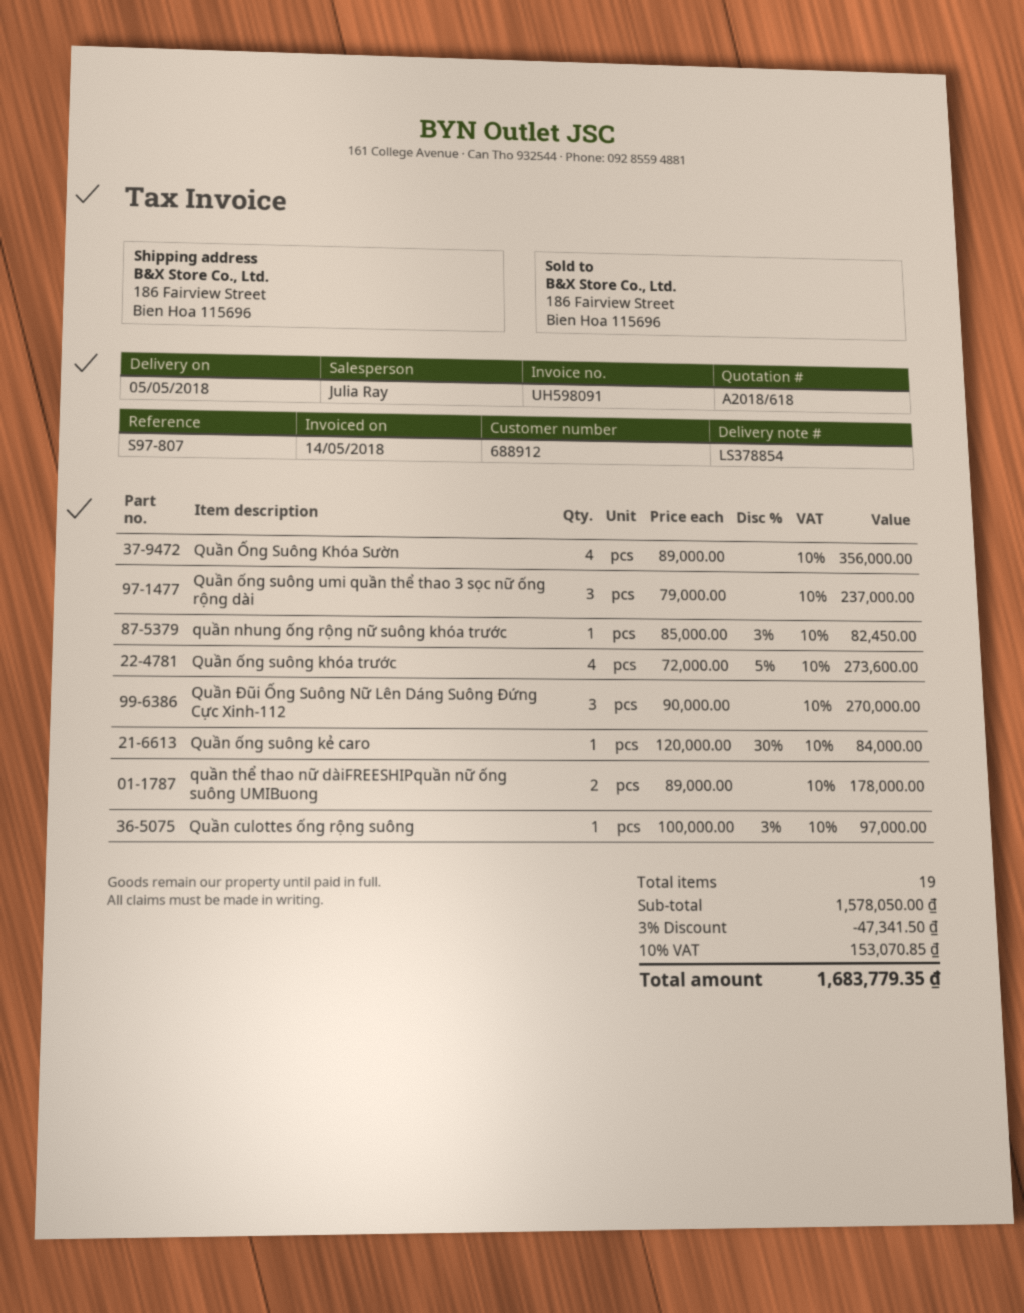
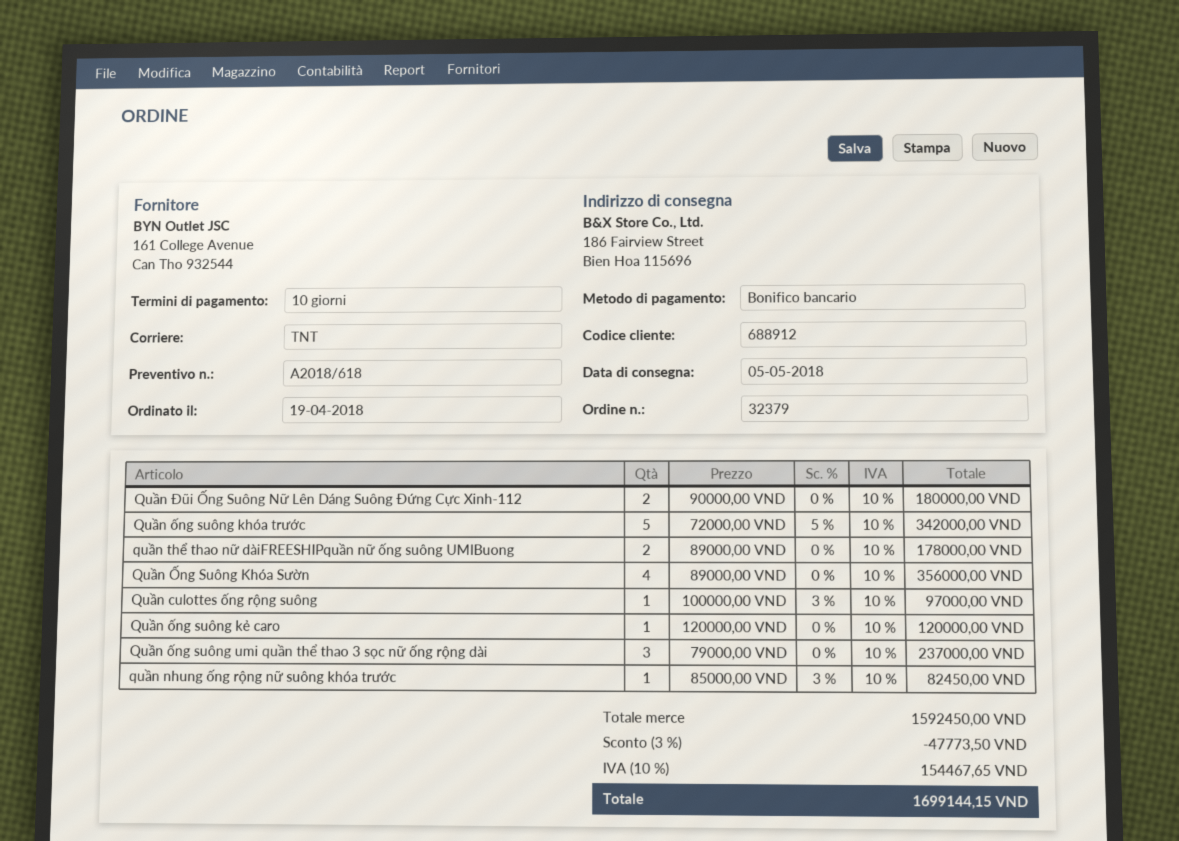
Quần ống suông khóa trước: 4 x 72000.00 - 5% = 273600.00 -> 5 x 72000.00 - 5% = 342000.00
Quần Đũi Ống Suông Nữ Lên Dáng Suông Đứng Cực Xinh-112: 3 x 90000.00 = 270000.00 -> 2 x 90000.00 = 180000.00
Quần ống suông kẻ caro: 1 x 120000.00 - 30% = 84000.00 -> 1 x 120000.00 = 120000.00
subtotal: 1578050.00 -> 1592450.00
discount: 3% = 47341.50 -> 3% = 47773.50
tax: 10% = 153070.85 -> 10% = 154467.65
total: 1683779.35 -> 1699144.15

